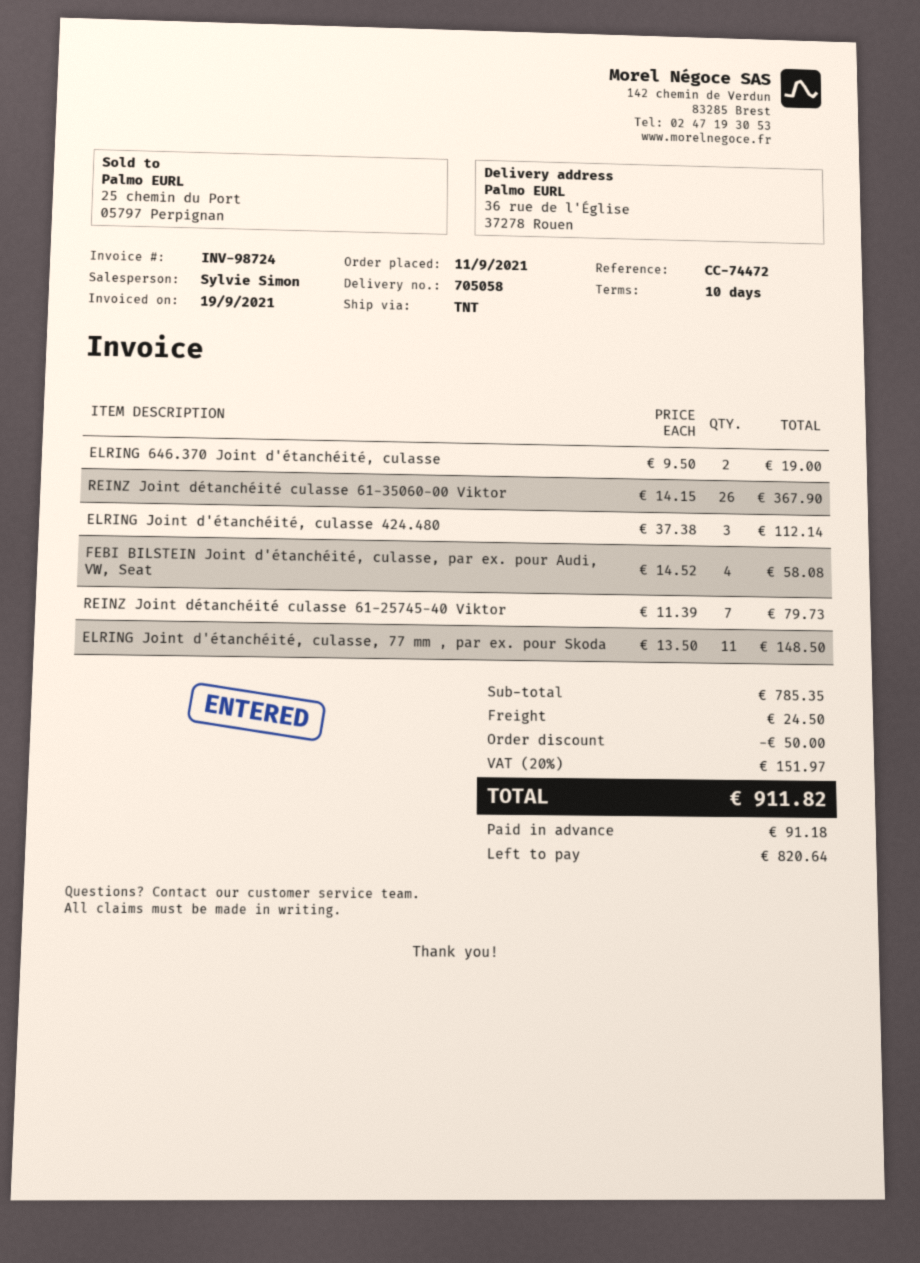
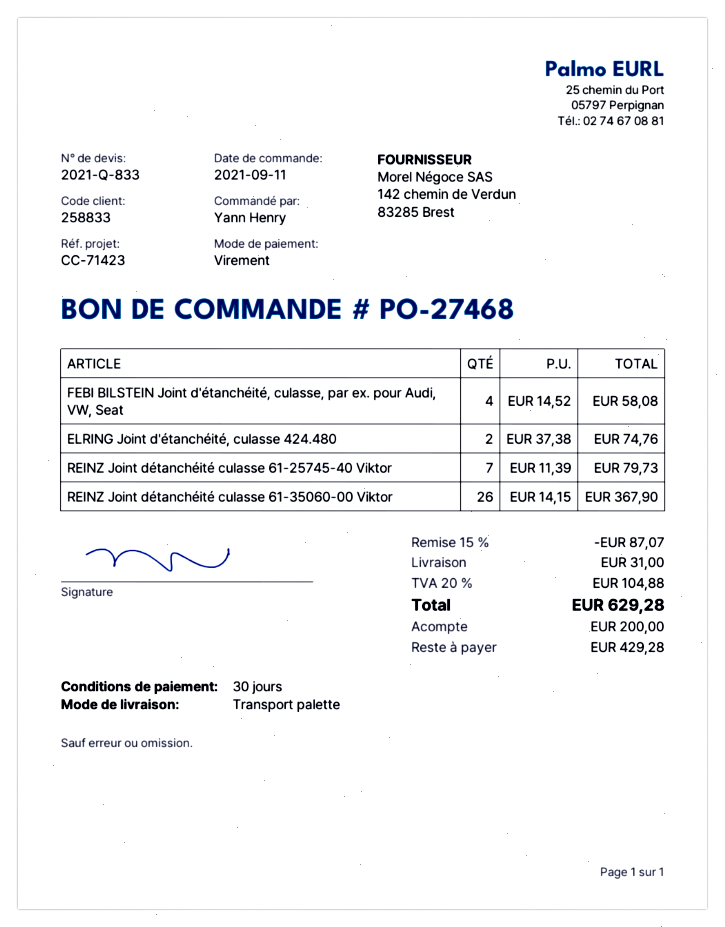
payment terms: 10 days -> 30 days
reference: CC-74472 -> CC-71423
shipping method: TNT -> pallet freight
ELRING 646.370 Joint d'étanchéité, culasse: 2 x 9.50 = 19.00 -> none
ELRING Joint d'étanchéité, culasse 424.480: 3 x 37.38 = 112.14 -> 2 x 37.38 = 74.76
ELRING Joint d'étanchéité, culasse, 77 mm , par ex. pour Skoda: 11 x 13.50 = 148.50 -> none
discount: 50.00 -> 87.07
shipping: 24.50 -> 31.00
tax: 20% = 151.97 -> 20% = 104.88
total: 911.82 -> 629.28
deposit: 91.18 -> 200.00
balance: 820.64 -> 429.28

